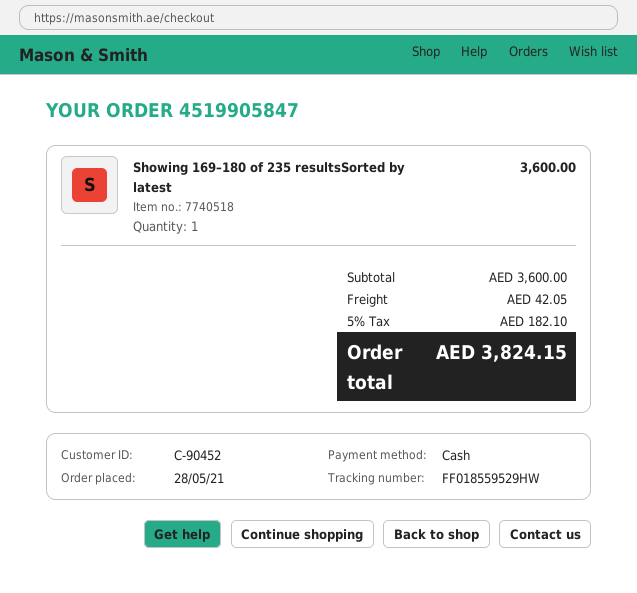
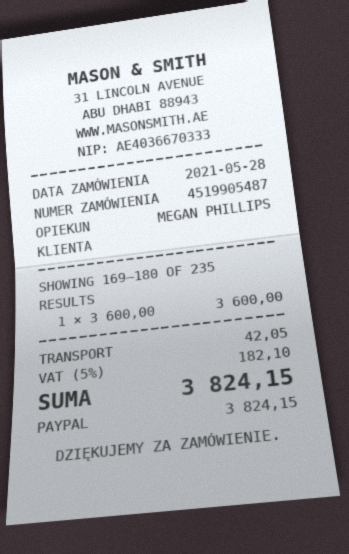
order number: 4519905847 -> 4519905487
payment method: cash -> PayPal

